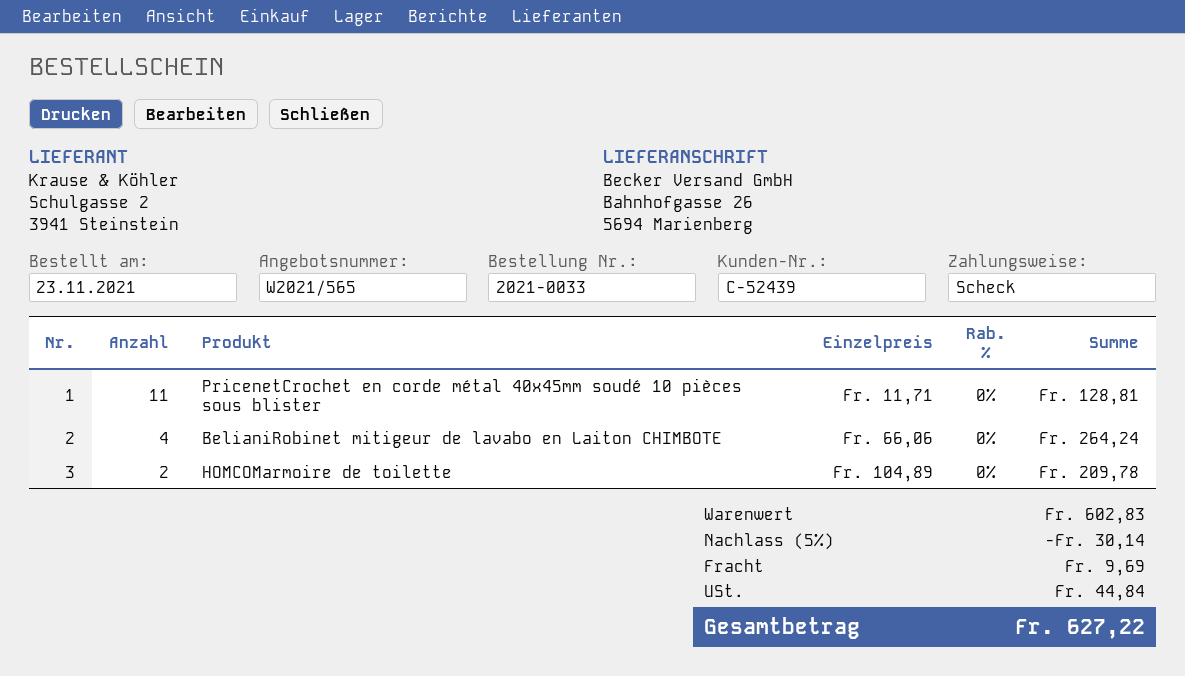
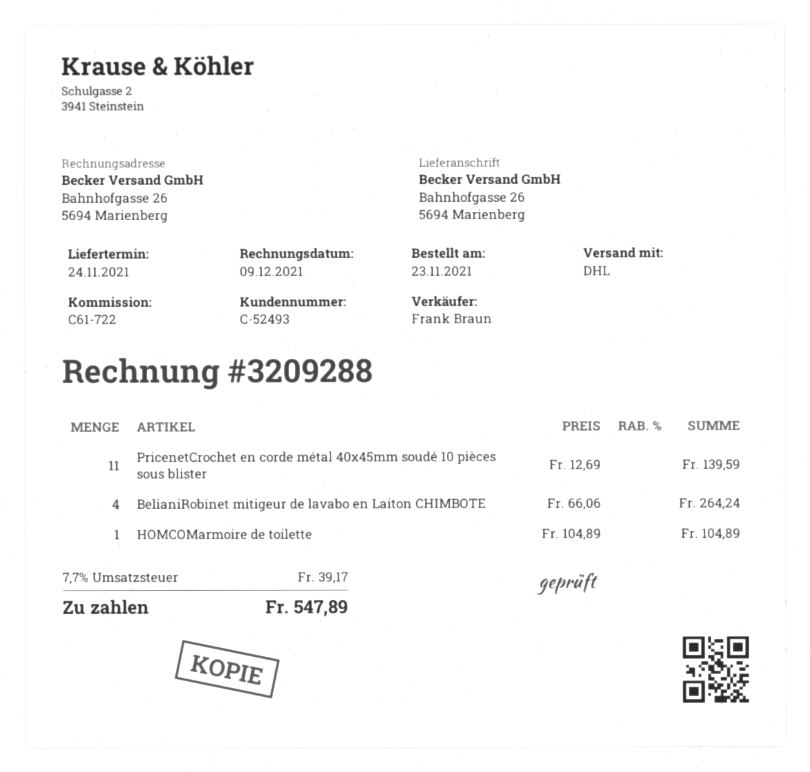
customer number: C-52439 -> C-52493
PricenetCrochet en corde métal 40x45mm soudé 10 pièces sous blister: 11 x 11.71 = 128.81 -> 11 x 12.69 = 139.59
HOMCOMarmoire de toilette: 2 x 104.89 = 209.78 -> 1 x 104.89 = 104.89
discount: 5% = 30.14 -> none
shipping: 9.69 -> none
tax: 44.84 -> 39.17
total: 627.22 -> 547.89

